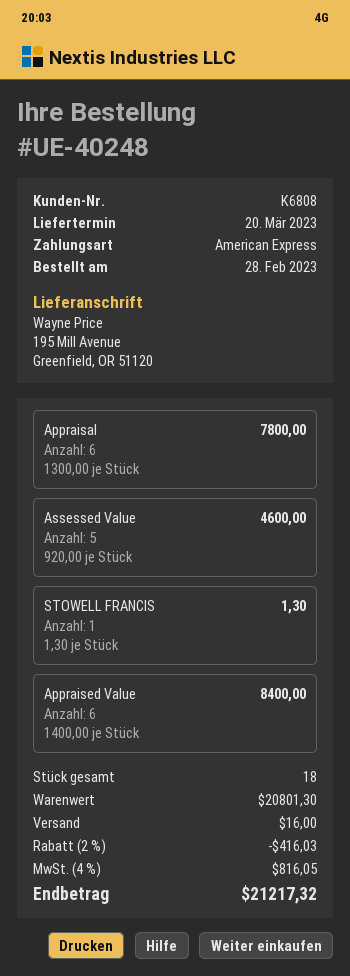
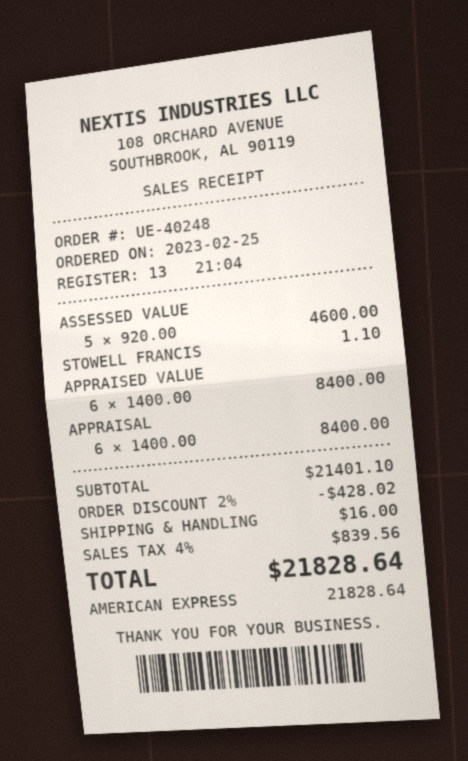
order date: 2023-02-28 -> 2023-02-25
Appraisal: 6 x 1300.00 = 7800.00 -> 6 x 1400.00 = 8400.00
STOWELL FRANCIS: 1 x 1.30 = 1.30 -> 1 x 1.10 = 1.10
subtotal: 20801.30 -> 21401.10
discount: 2% = 416.03 -> 2% = 428.02
tax: 4% = 816.05 -> 4% = 839.56
total: 21217.32 -> 21828.64

